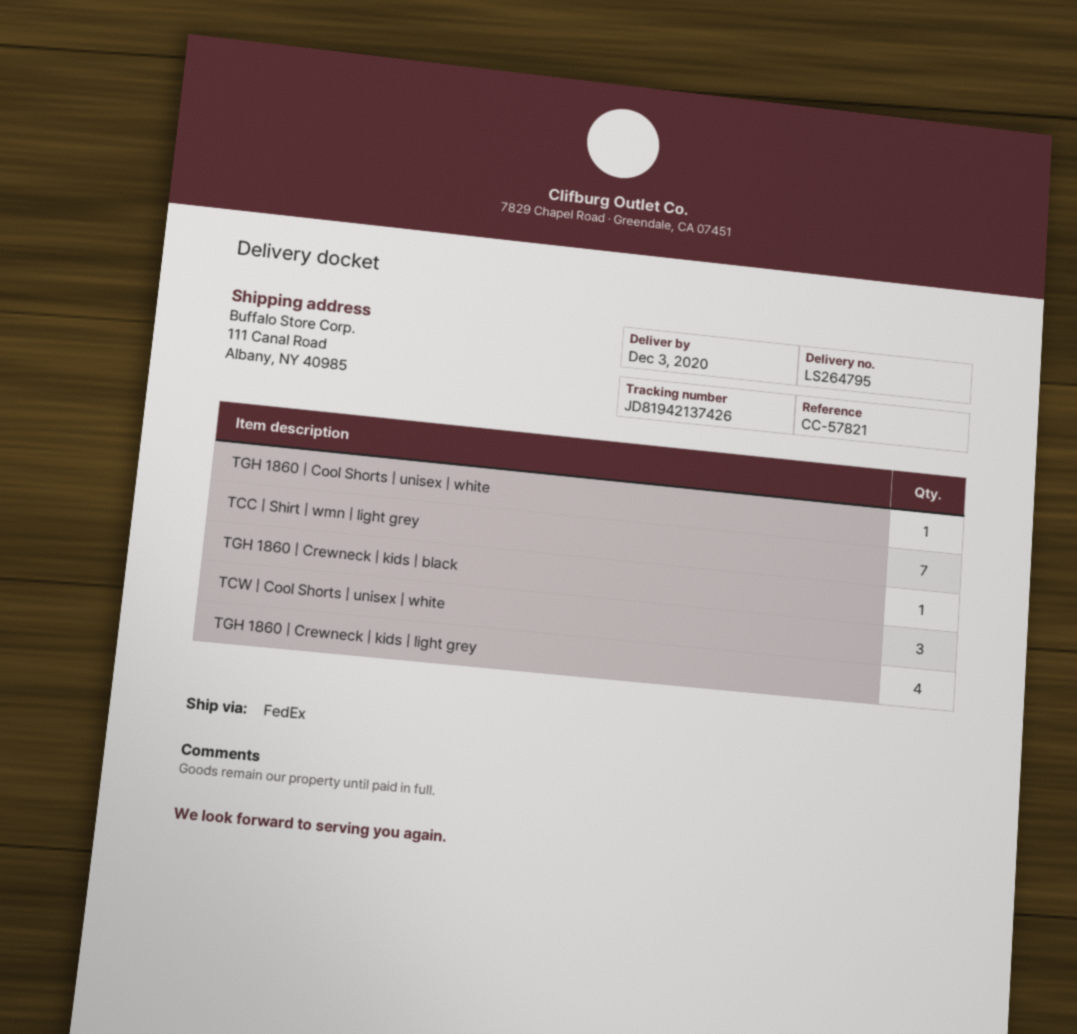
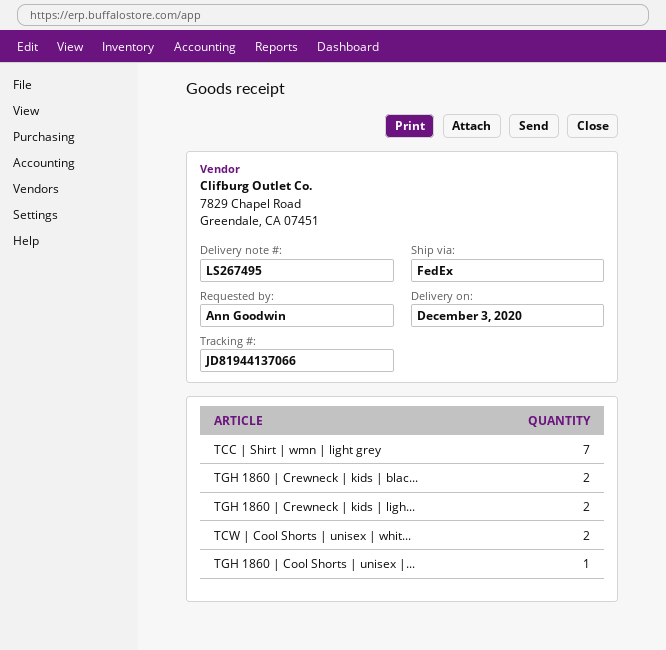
delivery note number: LS264795 -> LS267495
tracking number: JD81942137426 -> JD81944137066
TGH 1860 | Crewneck | kids | black: 1 -> 2
TCW | Cool Shorts | unisex | white: 3 -> 2
TGH 1860 | Crewneck | kids | light grey: 4 -> 2

